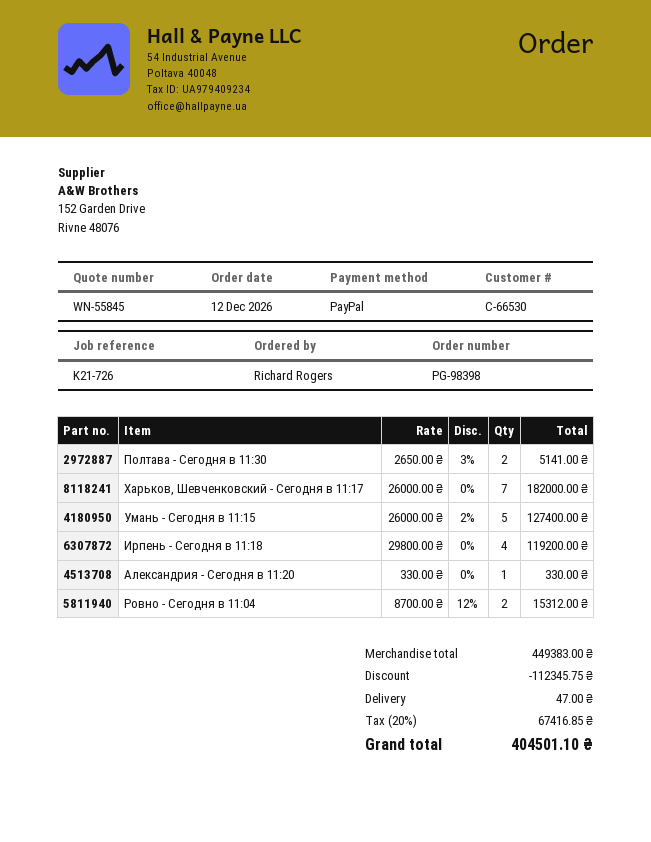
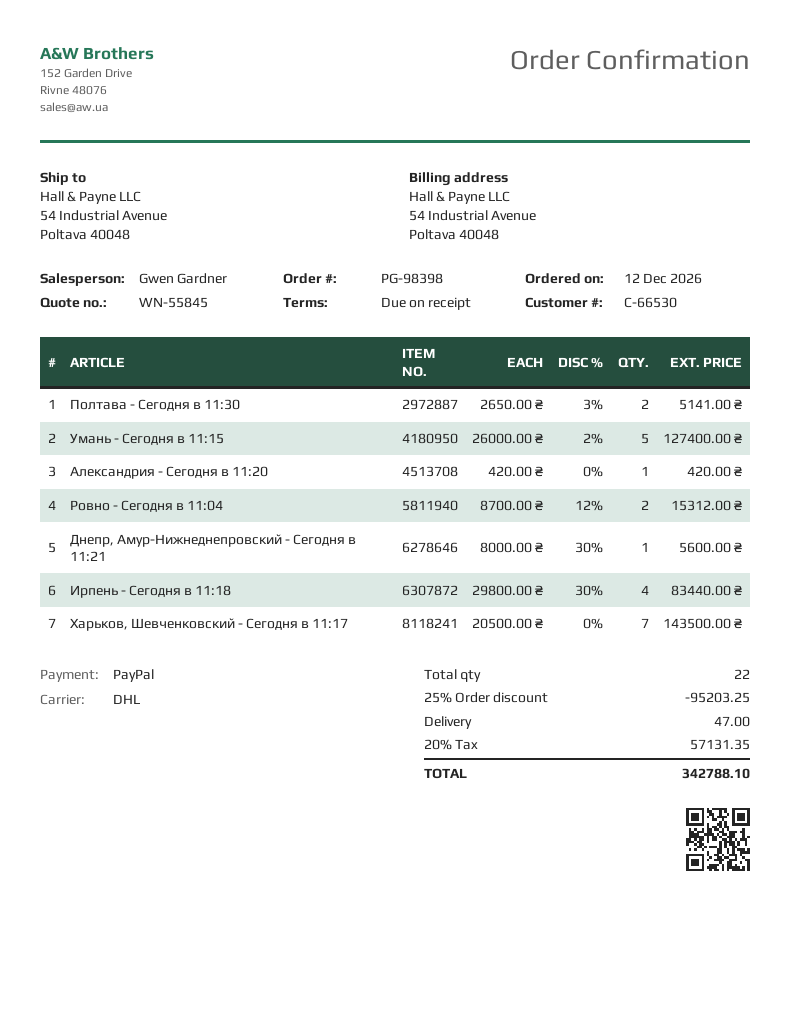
Харьков, Шевченковский - Сегодня в 11:17: 7 x 26000.00 = 182000.00 -> 7 x 20500.00 = 143500.00
Ирпень - Сегодня в 11:18: 4 x 29800.00 = 119200.00 -> 4 x 29800.00 - 30% = 83440.00
Александрия - Сегодня в 11:20: 1 x 330.00 = 330.00 -> 1 x 420.00 = 420.00
Днепр, Амур-Нижнеднепровский - Сегодня в 11:21: none -> 1 x 8000.00 - 30% = 5600.00
discount: 112345.75 -> 95203.25
tax: 20% = 67416.85 -> 20% = 57131.35
total: 404501.10 -> 342788.10

